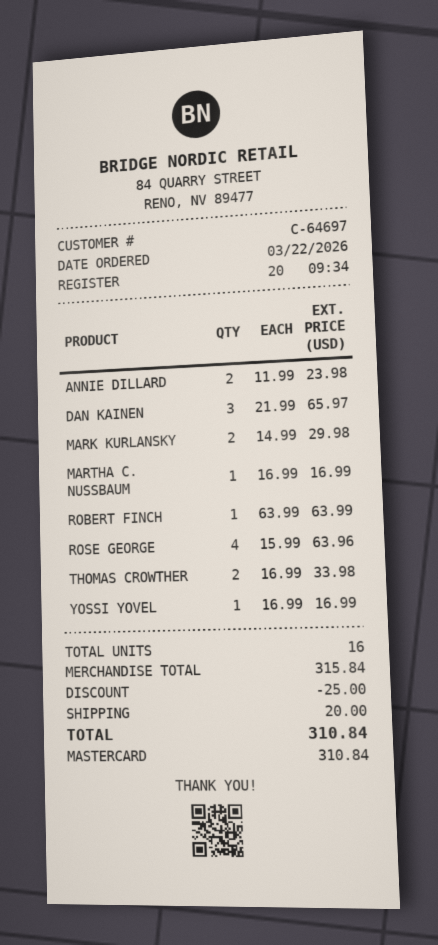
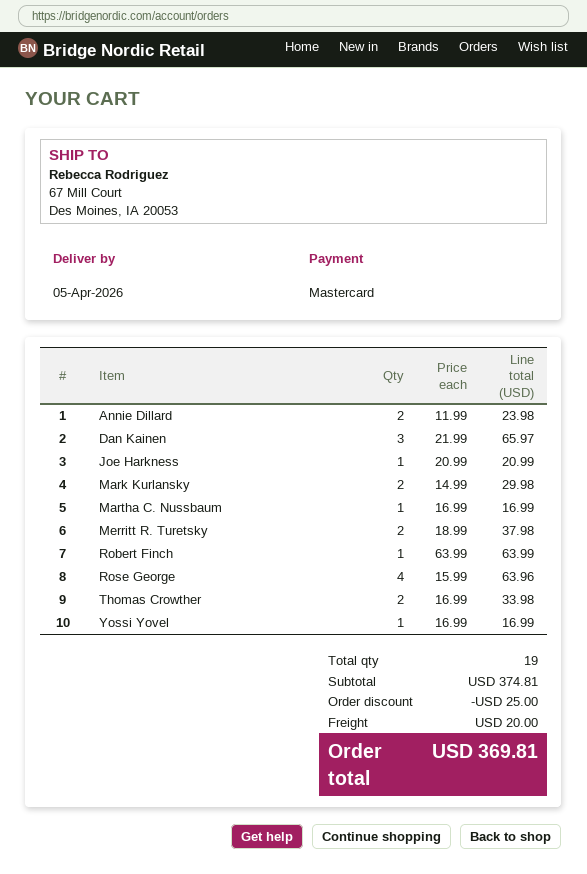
Joe Harkness: none -> 1 x 20.99 = 20.99
Merritt R. Turetsky: none -> 2 x 18.99 = 37.98
total quantity: 16 -> 19
subtotal: 315.84 -> 374.81
total: 310.84 -> 369.81

